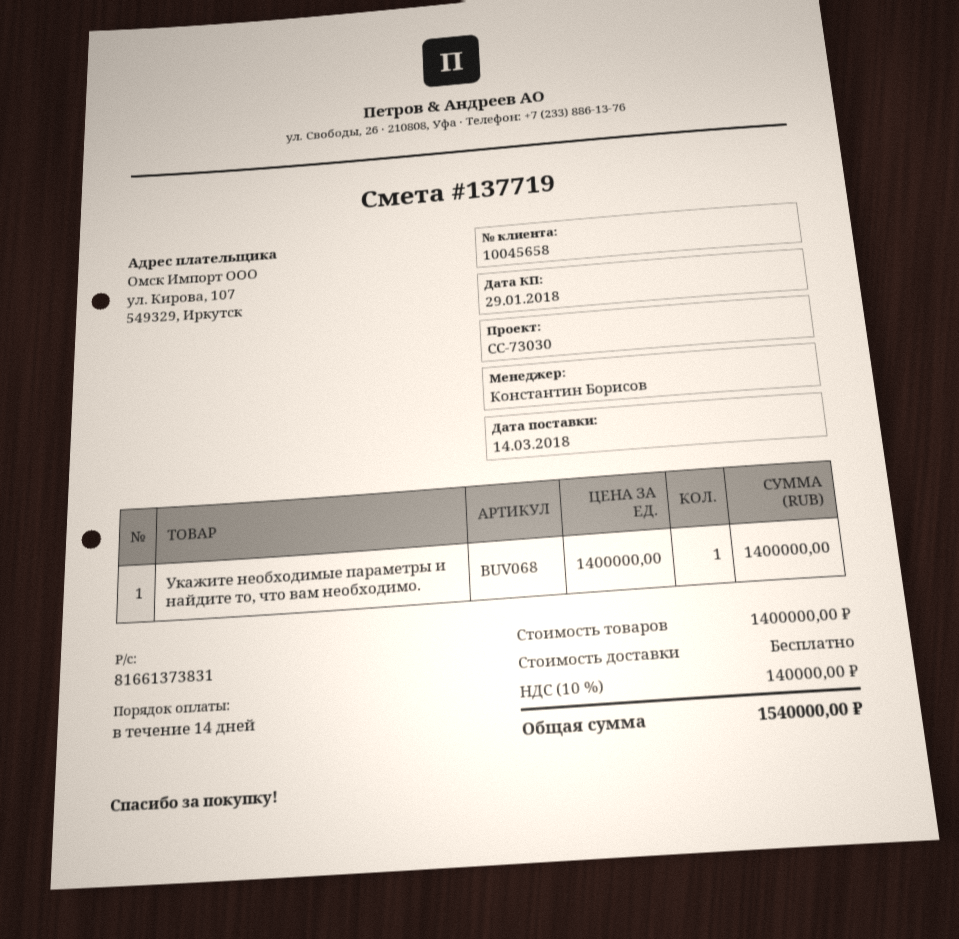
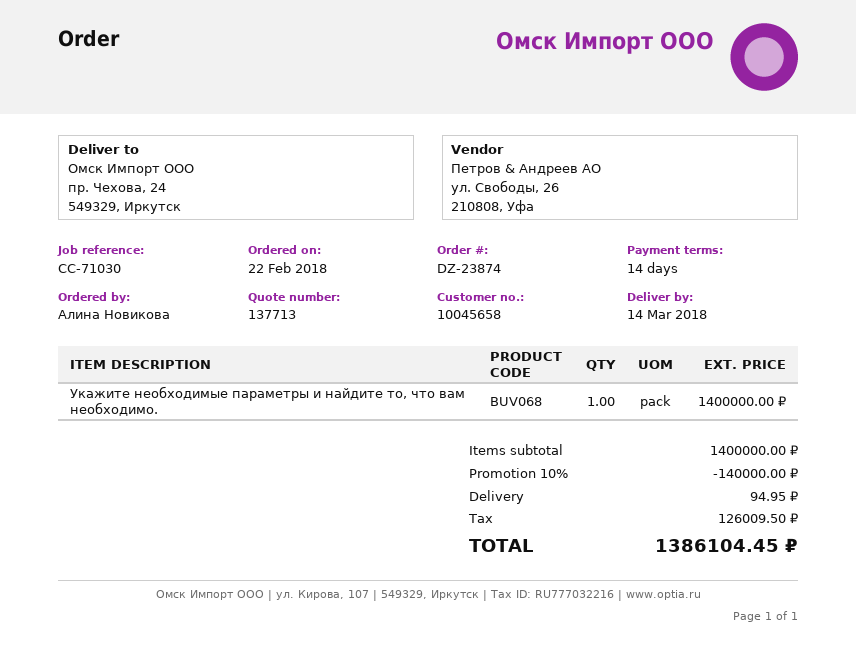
quote number: 137719 -> 137713
reference: CC-73030 -> CC-71030
discount: none -> 10% = 140000.00
shipping: 0.00 -> 94.95
tax: 140000.00 -> 126009.50
total: 1540000.00 -> 1386104.45

